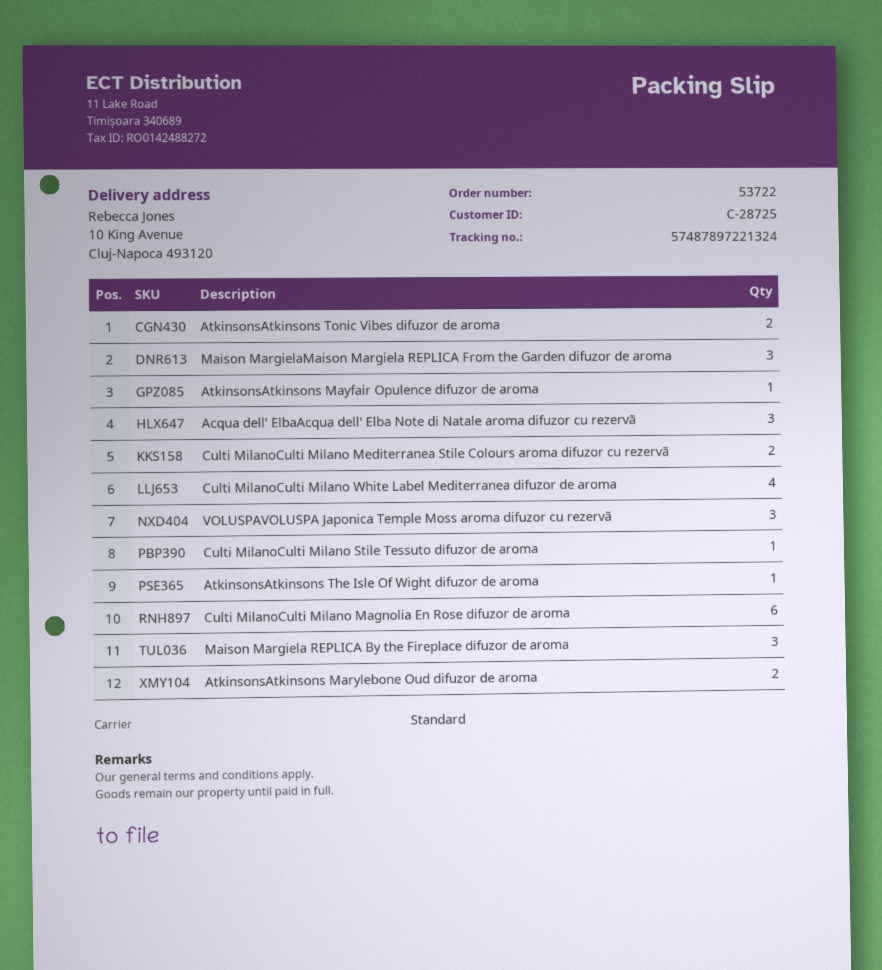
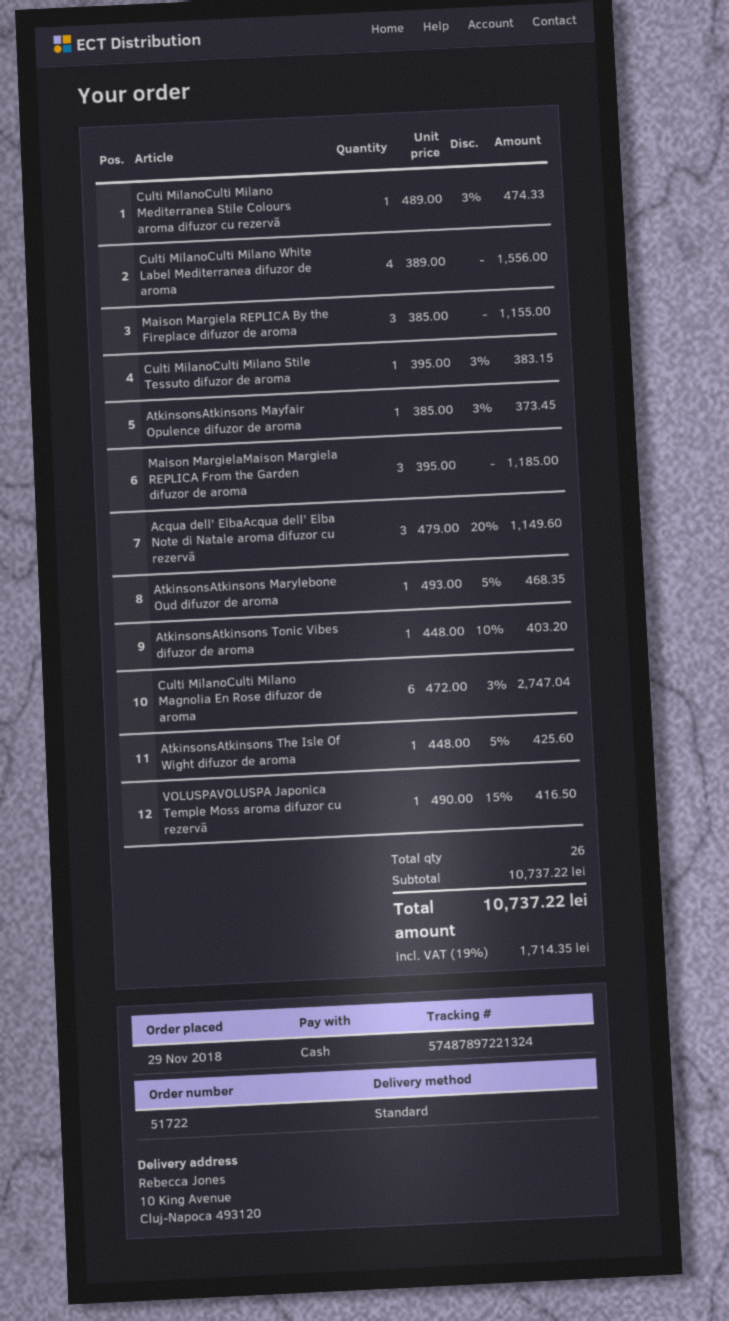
order number: 53722 -> 51722
AtkinsonsAtkinsons Tonic Vibes difuzor de aroma: 2 -> 1
Culti MilanoCulti Milano Mediterranea Stile Colours aroma difuzor cu rezervã: 2 -> 1
VOLUSPAVOLUSPA Japonica Temple Moss aroma difuzor cu rezervã: 3 -> 1
AtkinsonsAtkinsons Marylebone Oud difuzor de aroma: 2 -> 1

